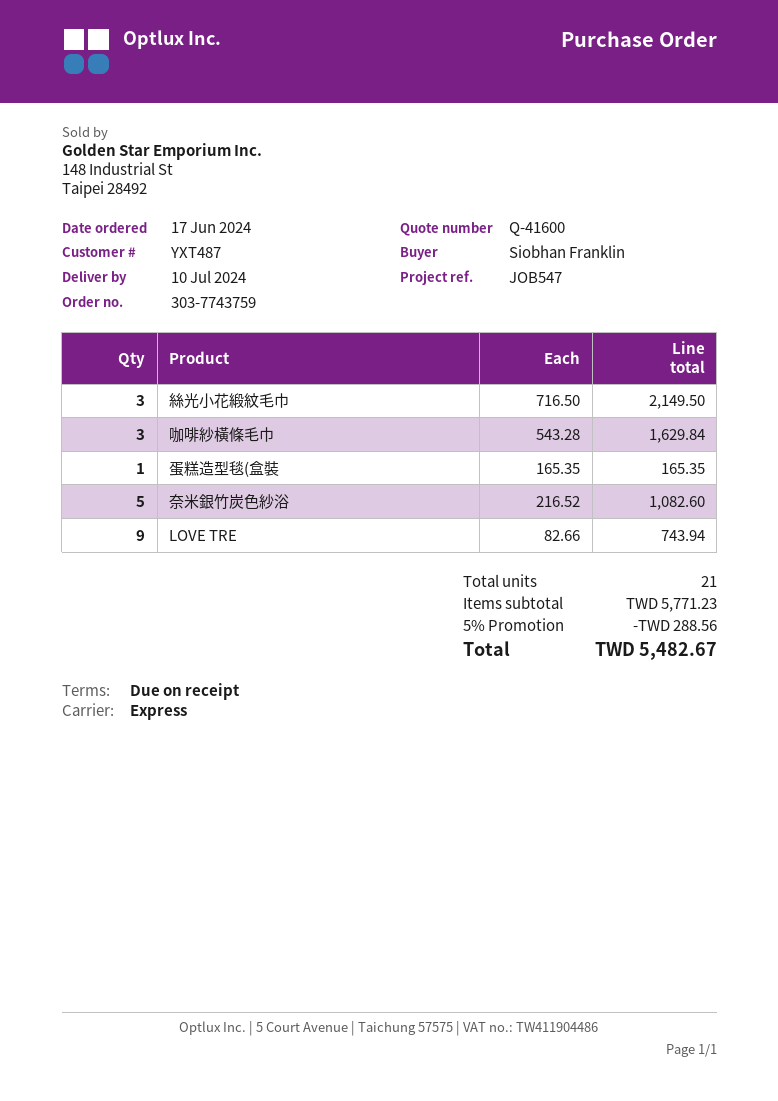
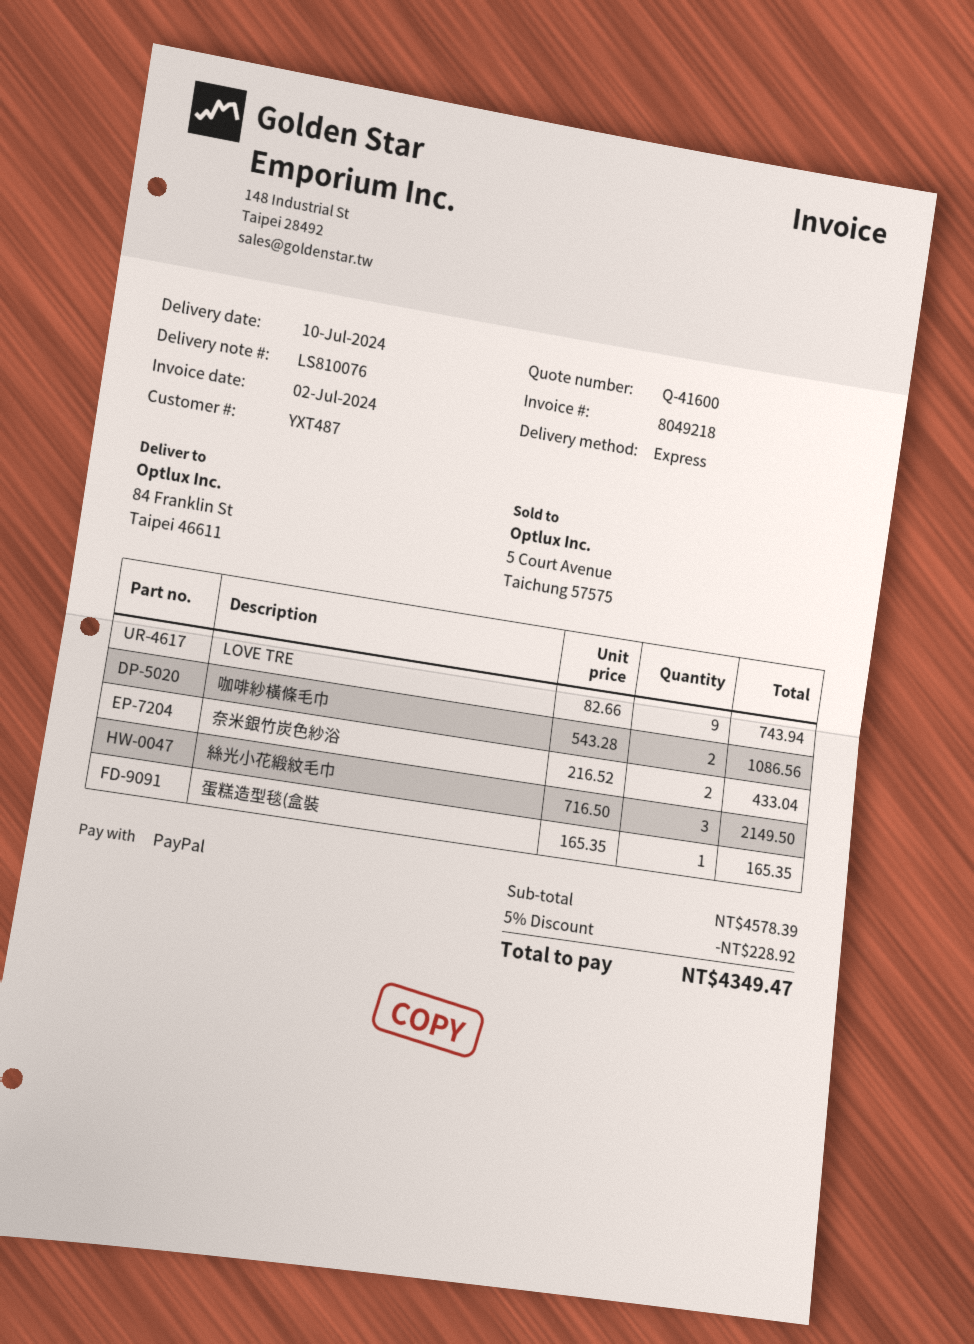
咖啡紗橫條毛巾: 3 x 543.28 = 1629.84 -> 2 x 543.28 = 1086.56
奈米銀竹炭色紗浴: 5 x 216.52 = 1082.60 -> 2 x 216.52 = 433.04
subtotal: 5771.23 -> 4578.39
discount: 5% = 288.56 -> 5% = 228.92
total: 5482.67 -> 4349.47

